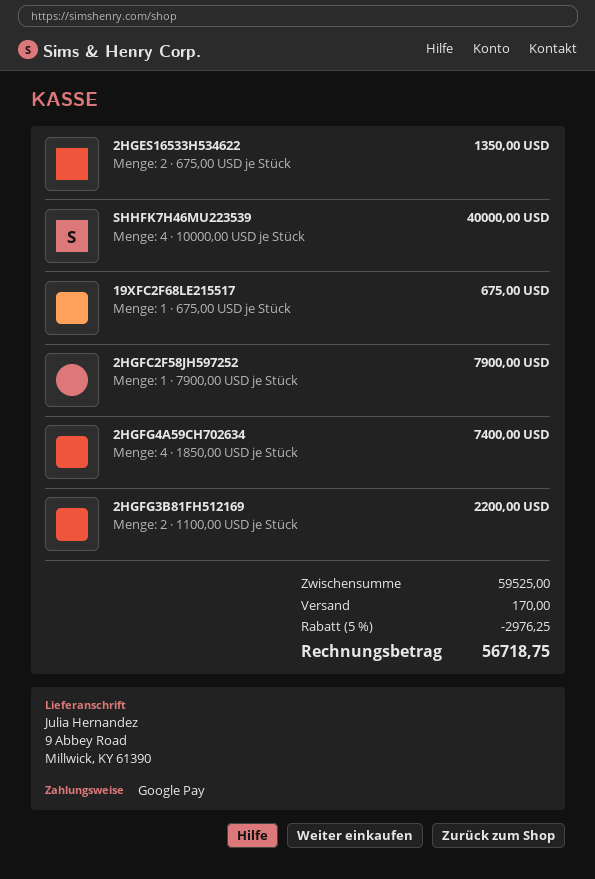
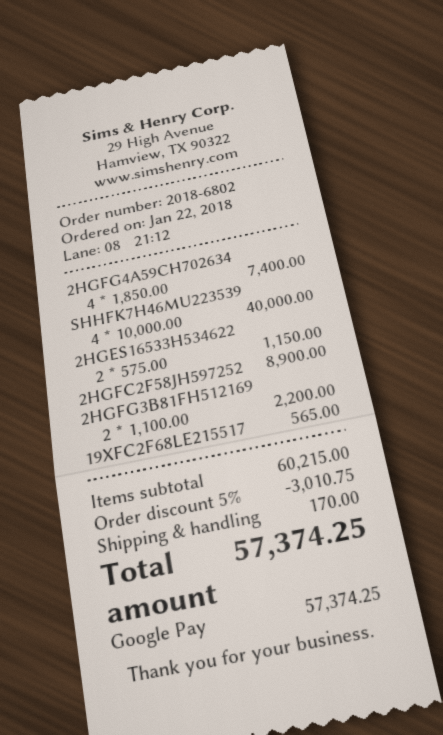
2HGES16533H534622: 2 x 675.00 = 1350.00 -> 2 x 575.00 = 1150.00
19XFC2F68LE215517: 1 x 675.00 = 675.00 -> 1 x 565.00 = 565.00
2HGFC2F58JH597252: 1 x 7900.00 = 7900.00 -> 1 x 8900.00 = 8900.00
subtotal: 59525.00 -> 60215.00
discount: 5% = 2976.25 -> 5% = 3010.75
total: 56718.75 -> 57374.25

